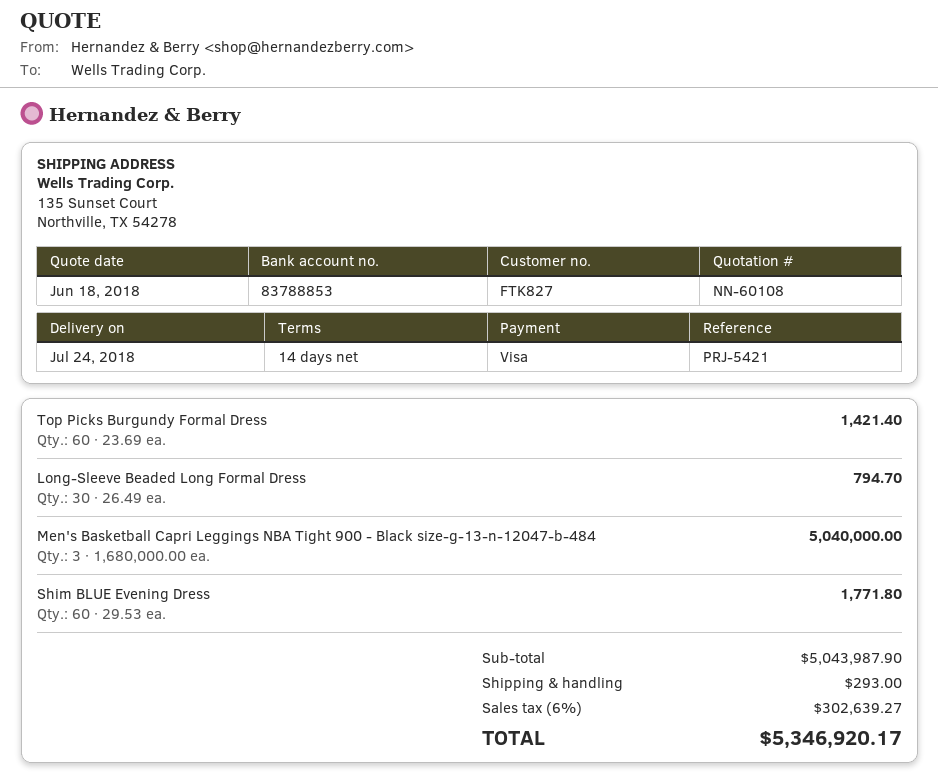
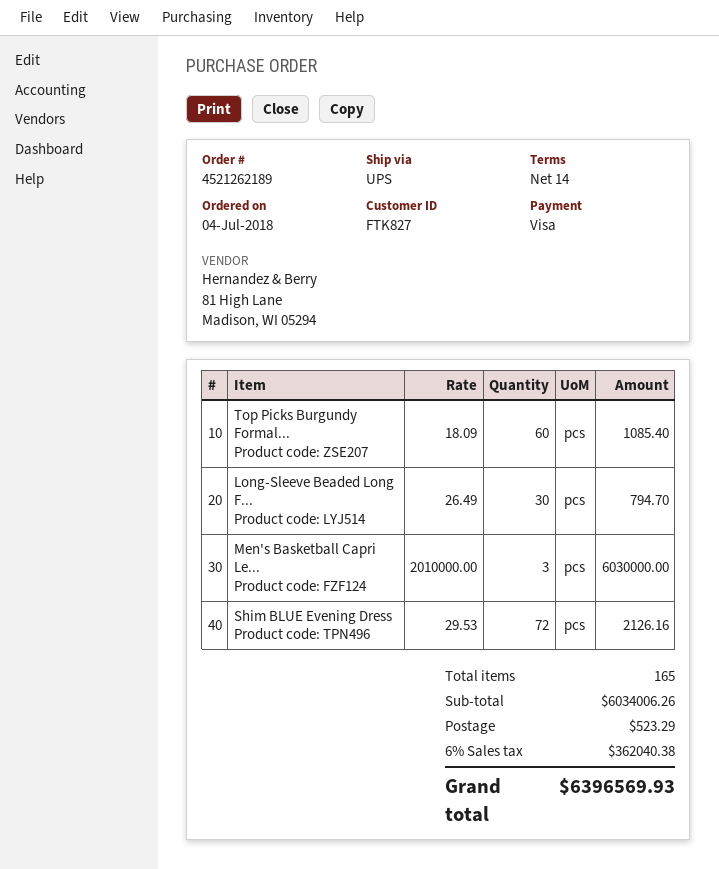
Top Picks Burgundy Formal Dress: 60 x 23.69 = 1421.40 -> 60 x 18.09 = 1085.40
Men's Basketball Capri Leggings NBA Tight 900 - Black size-g-13-n-12047-b-484: 3 x 1680000.00 = 5040000.00 -> 3 x 2010000.00 = 6030000.00
Shim BLUE Evening Dress: 60 x 29.53 = 1771.80 -> 72 x 29.53 = 2126.16
subtotal: 5043987.90 -> 6034006.26
shipping: 293.00 -> 523.29
tax: 6% = 302639.27 -> 6% = 362040.38
total: 5346920.17 -> 6396569.93

